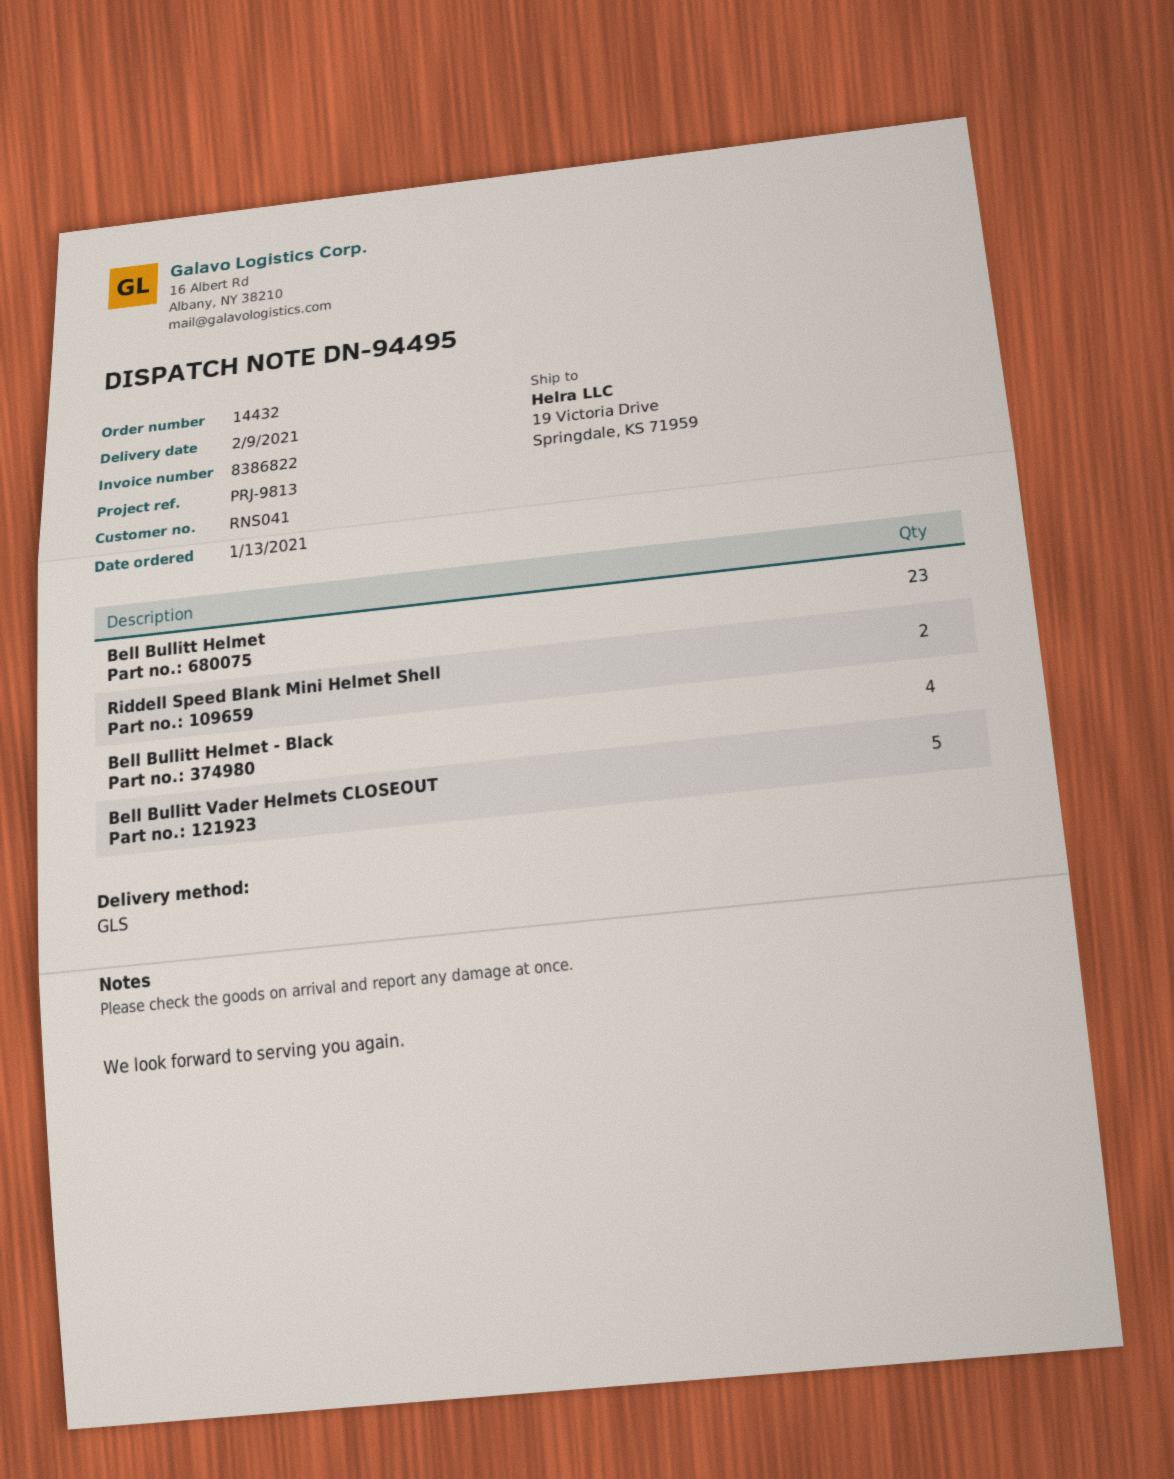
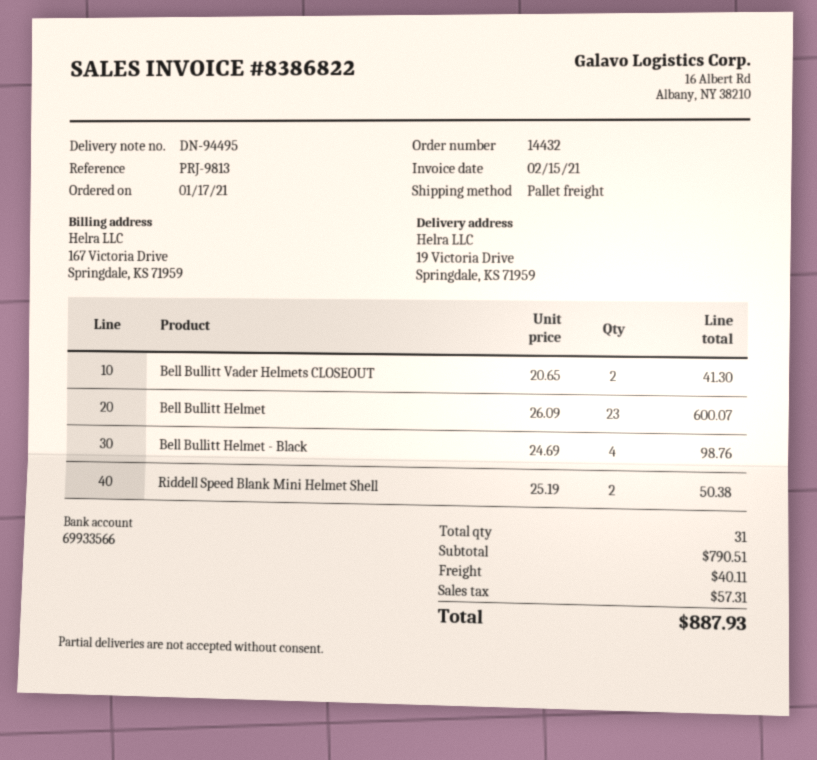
order date: 2021-01-13 -> 2021-01-17
shipping method: GLS -> pallet freight
Bell Bullitt Vader Helmets CLOSEOUT: 5 -> 2

